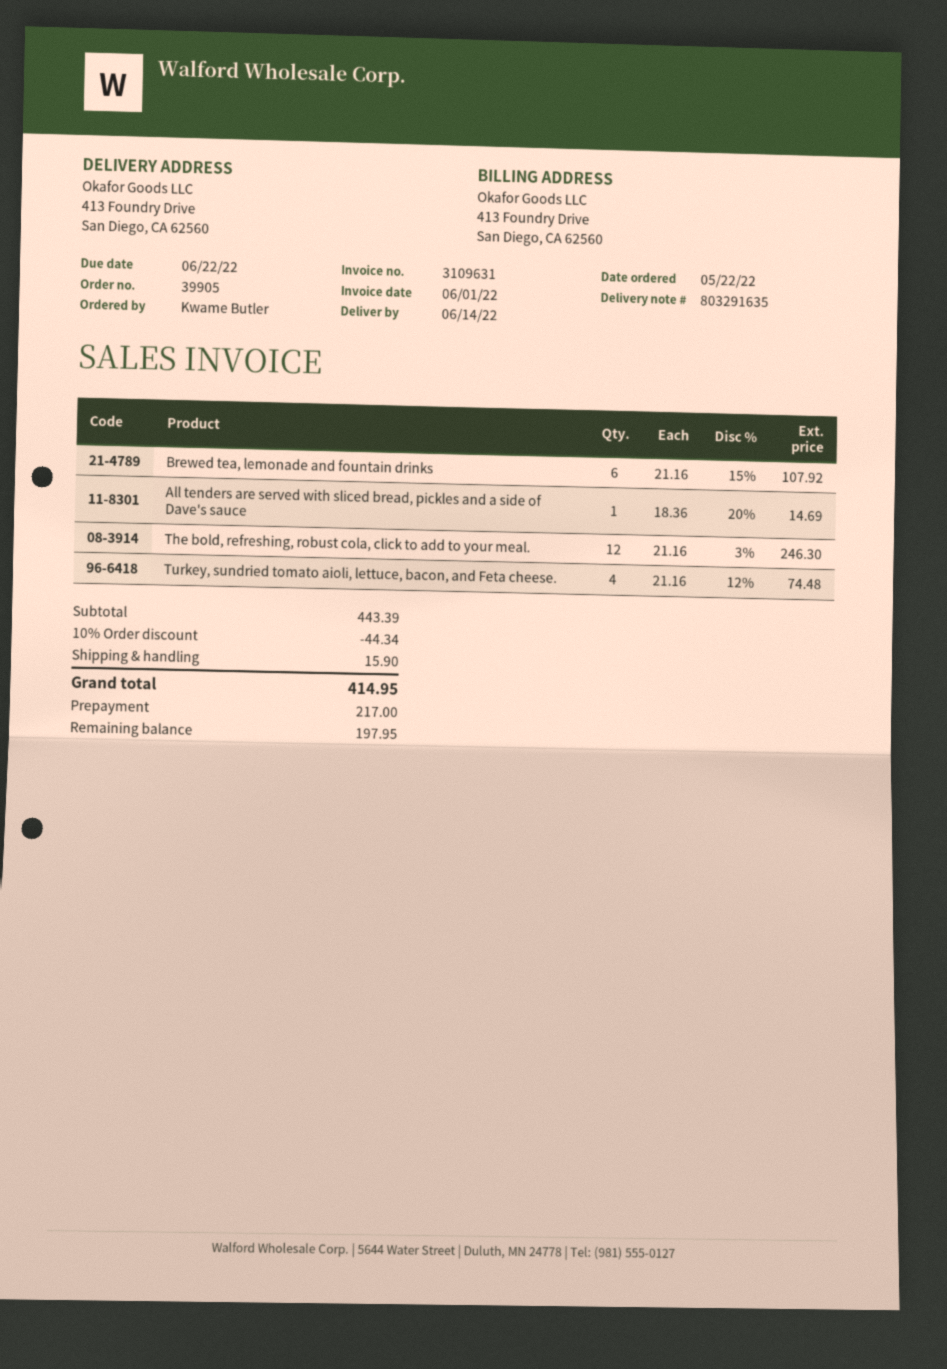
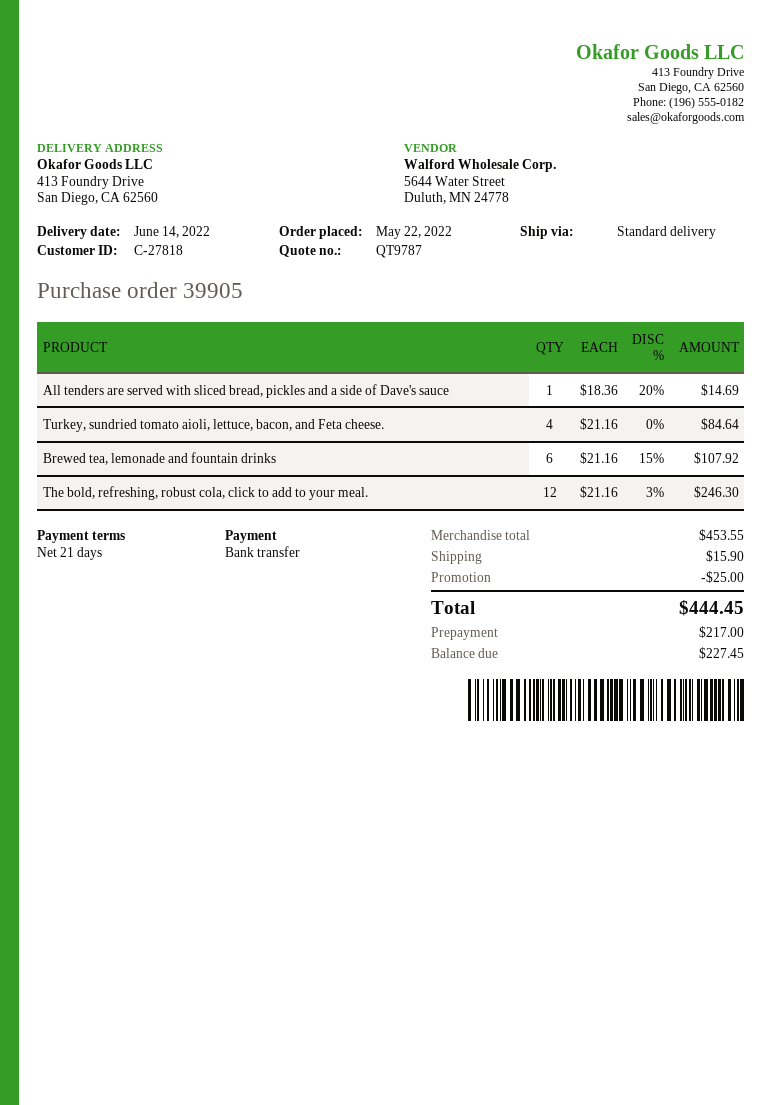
Turkey, sundried tomato aioli, lettuce, bacon, and Feta cheese.: 4 x 21.16 - 12% = 74.48 -> 4 x 21.16 = 84.64
subtotal: 443.39 -> 453.55
discount: 44.34 -> 25.00
total: 414.95 -> 444.45
balance: 197.95 -> 227.45

